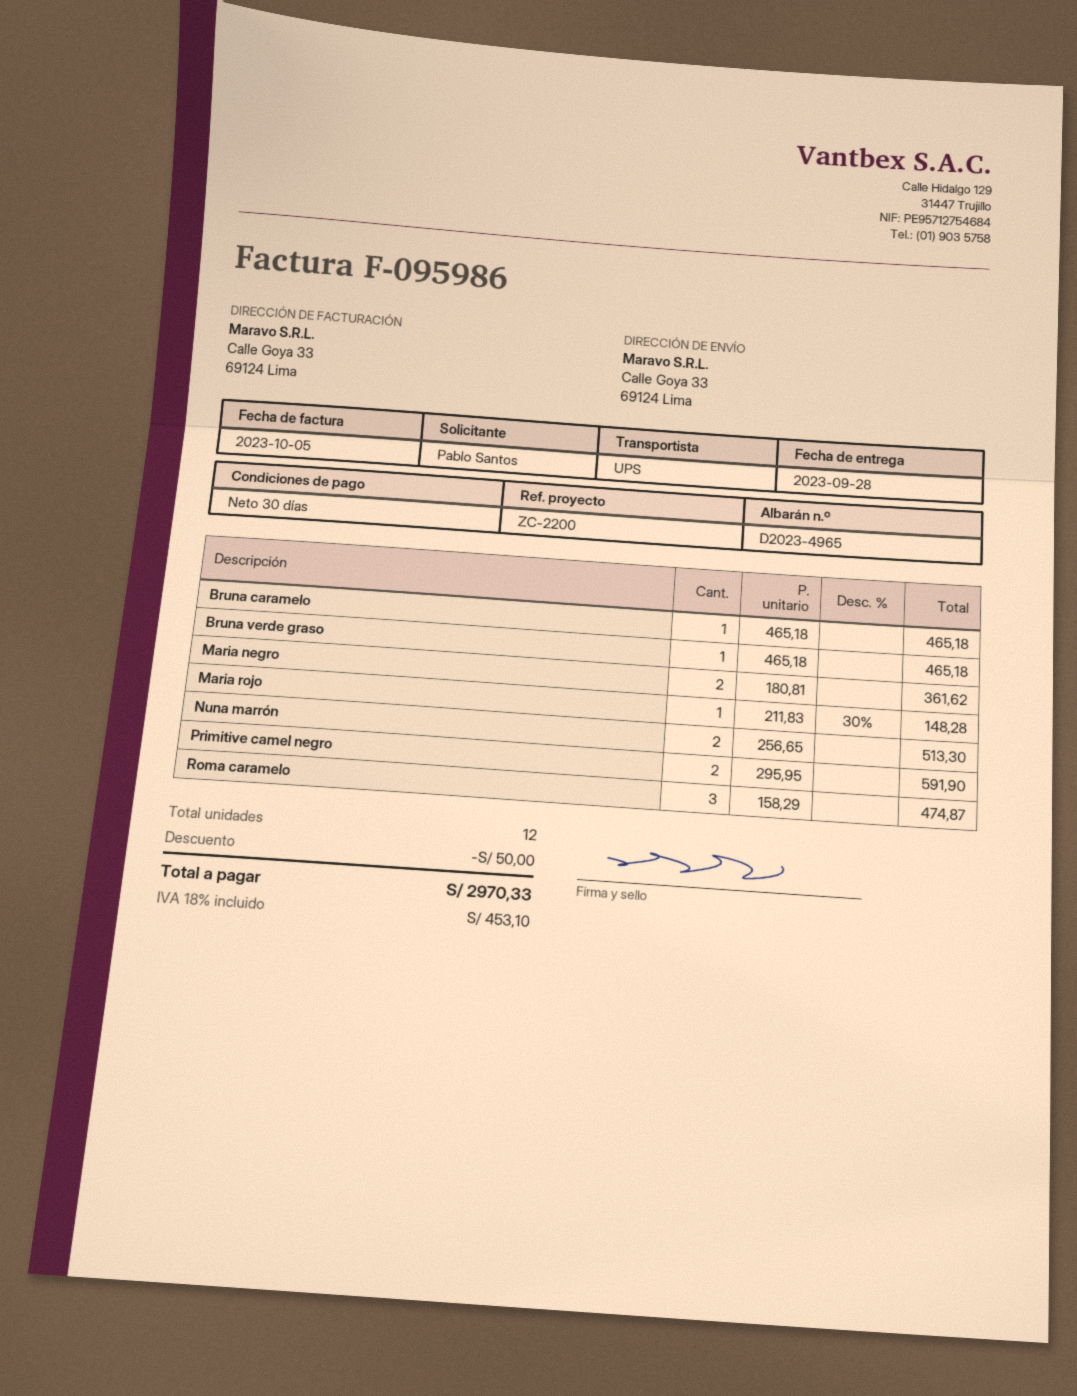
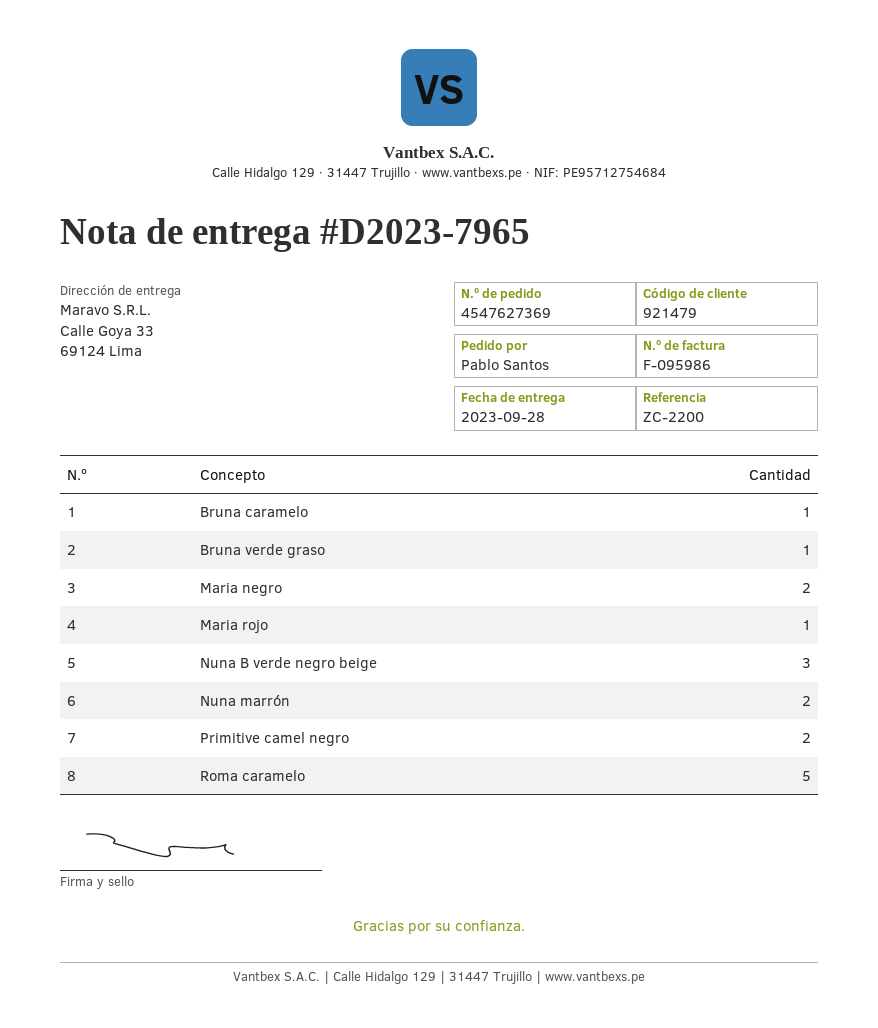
delivery note number: D2023-4965 -> D2023-7965
Roma caramelo: 3 -> 5
Nuna B verde negro beige: none -> 3

